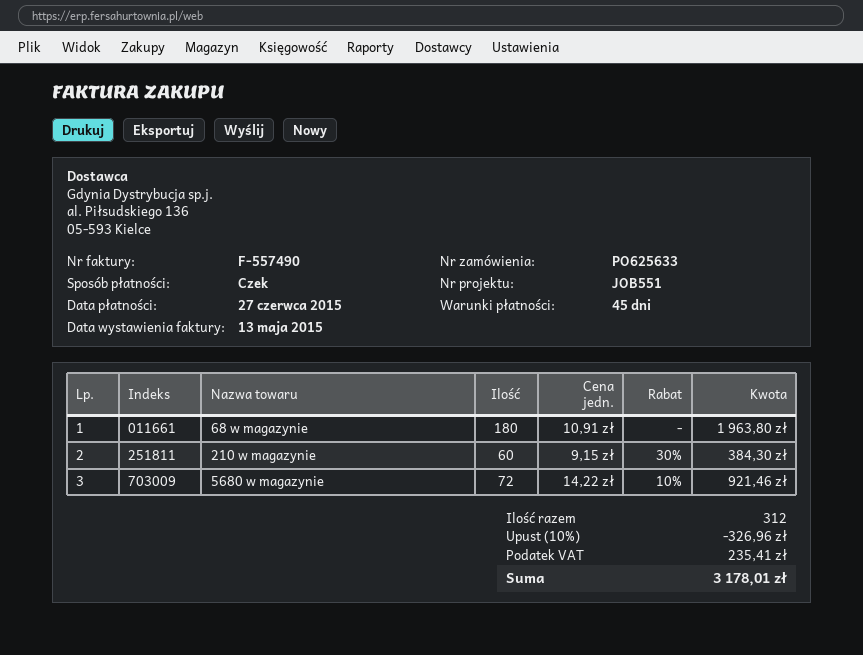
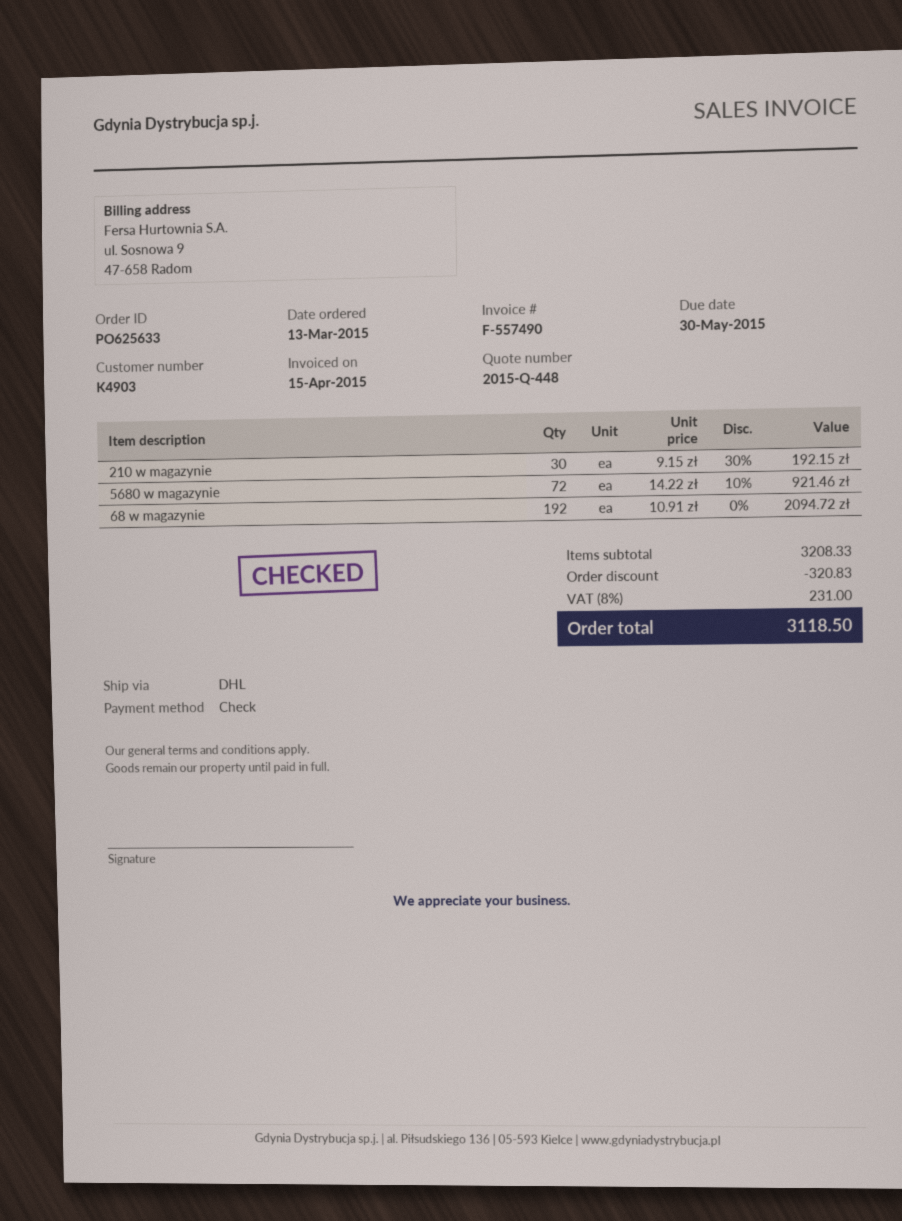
invoice date: 2015-05-13 -> 2015-04-15
due date: 2015-06-27 -> 2015-05-30
68 w magazynie: 180 x 10.91 = 1963.80 -> 192 x 10.91 = 2094.72
210 w magazynie: 60 x 9.15 - 30% = 384.30 -> 30 x 9.15 - 30% = 192.15
discount: 326.96 -> 320.83
tax: 235.41 -> 231.00
total: 3178.01 -> 3118.50

